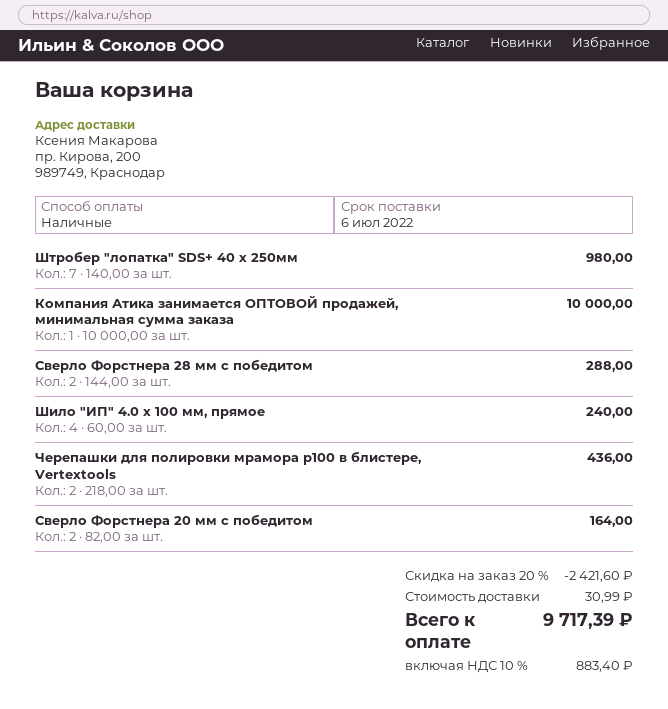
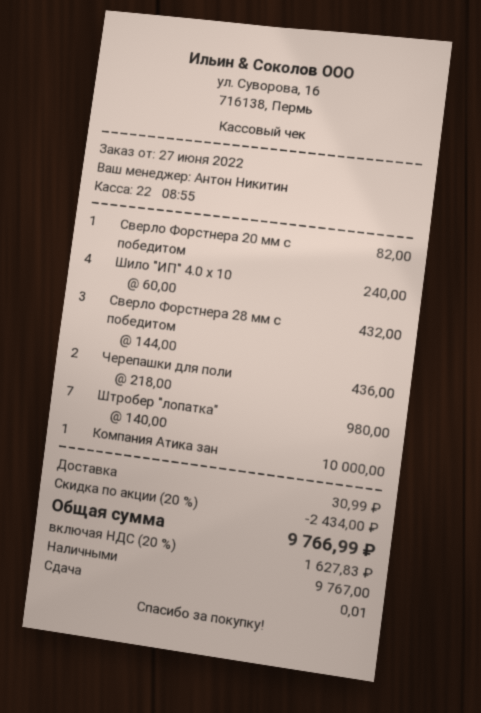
Сверло Форстнера 28 мм с победитом: 2 x 144.00 = 288.00 -> 3 x 144.00 = 432.00
Сверло Форстнера 20 мм с победитом: 2 x 82.00 = 164.00 -> 1 x 82.00 = 82.00
discount: 20% = 2421.60 -> 20% = 2434.00
tax: 10% = 883.40 -> 20% = 1627.83
total: 9717.39 -> 9766.99

